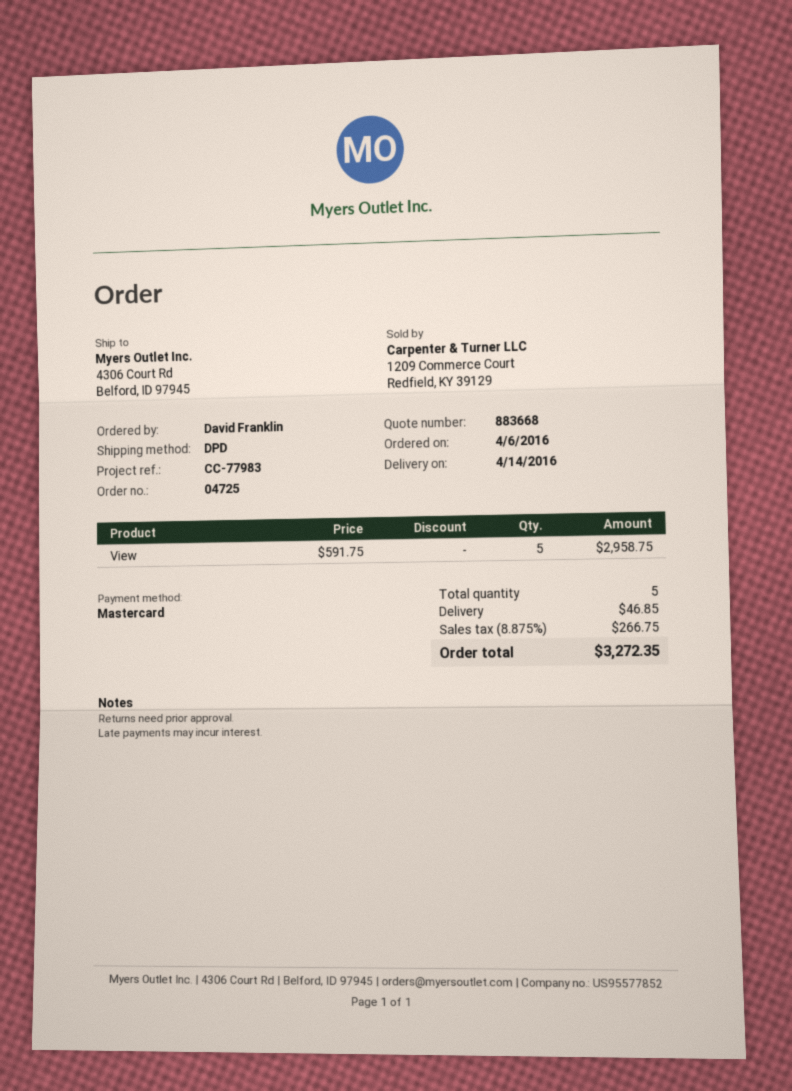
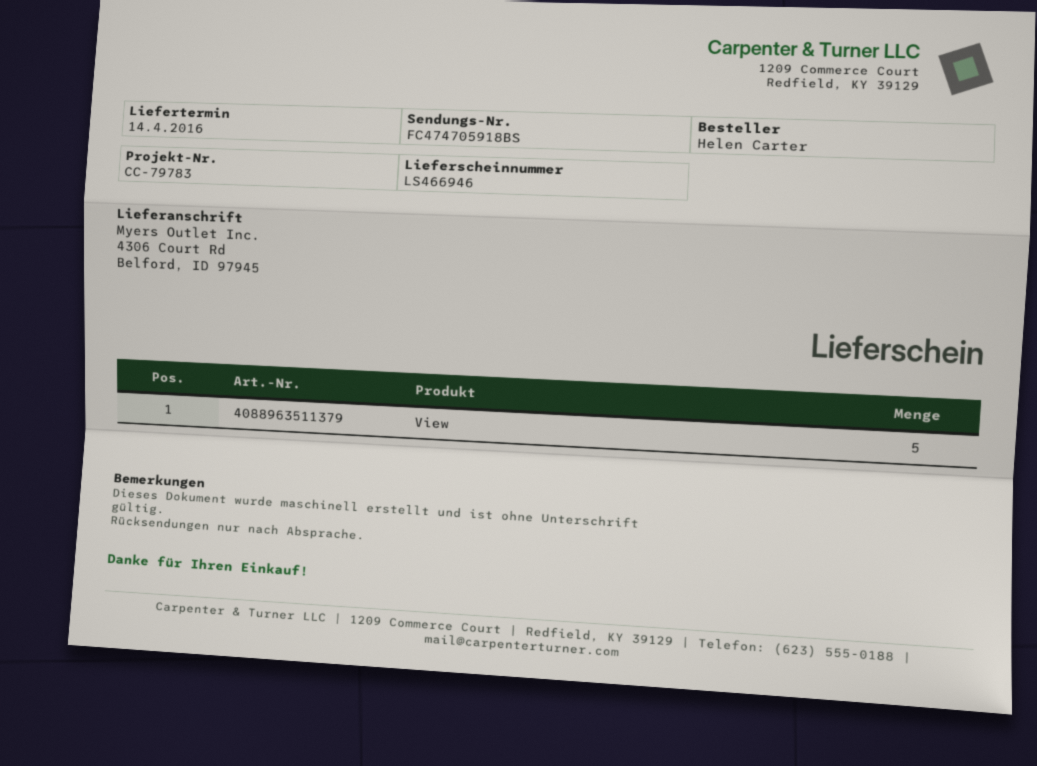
reference: CC-77983 -> CC-79783
ordered by: David Franklin -> Helen Carter

